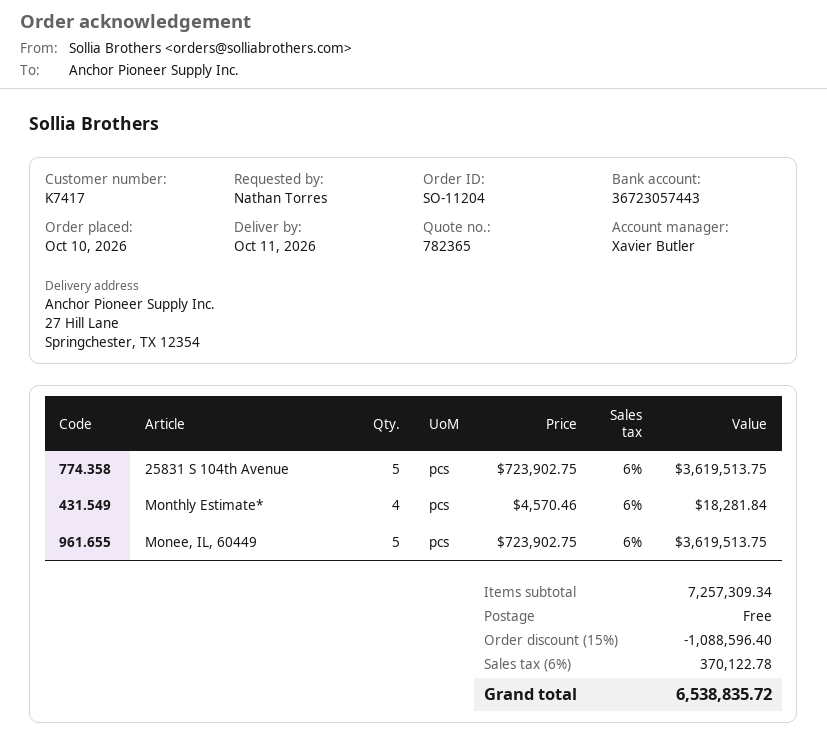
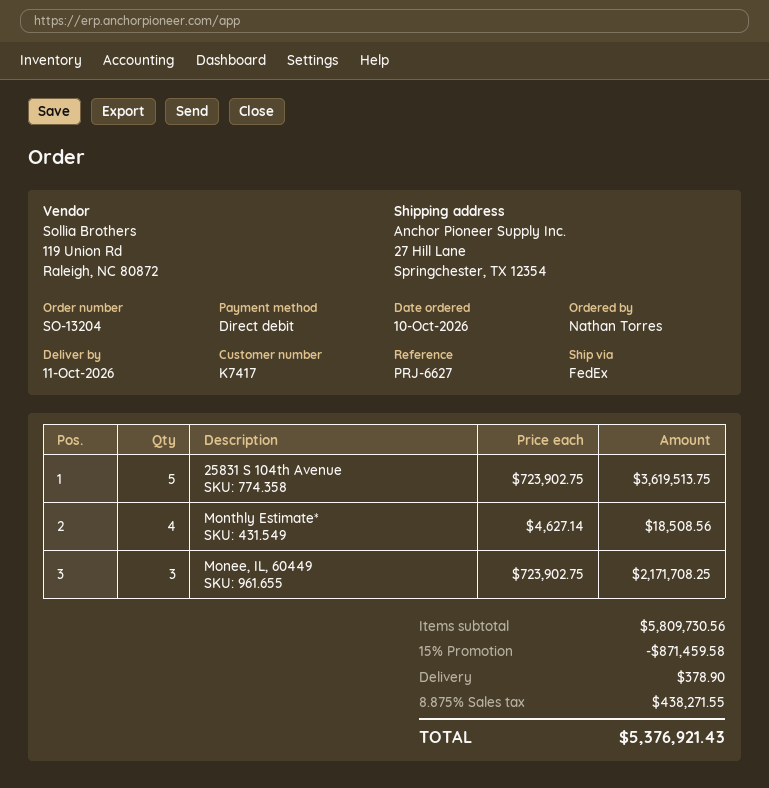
order number: SO-11204 -> SO-13204
Monthly Estimate*: 4 x 4570.46 = 18281.84 -> 4 x 4627.14 = 18508.56
Monee, IL, 60449: 5 x 723902.75 = 3619513.75 -> 3 x 723902.75 = 2171708.25
subtotal: 7257309.34 -> 5809730.56
discount: 15% = 1088596.40 -> 15% = 871459.58
shipping: 0.00 -> 378.90
tax: 6% = 370122.78 -> 8.875% = 438271.55
total: 6538835.72 -> 5376921.43

